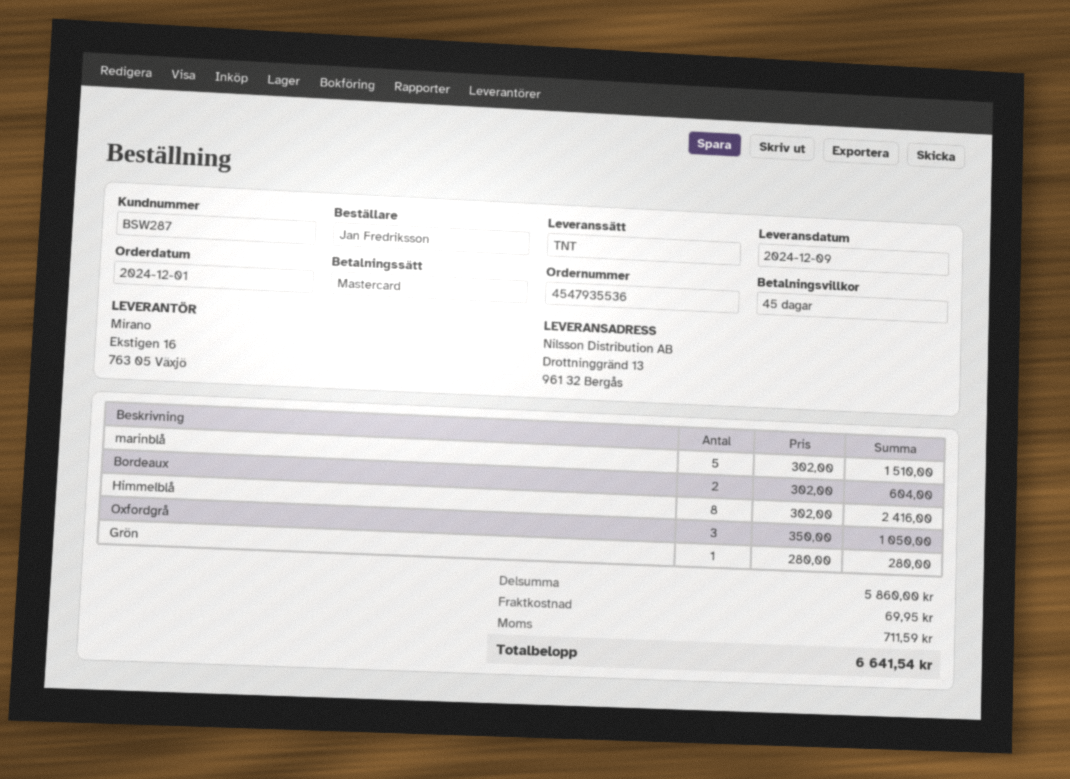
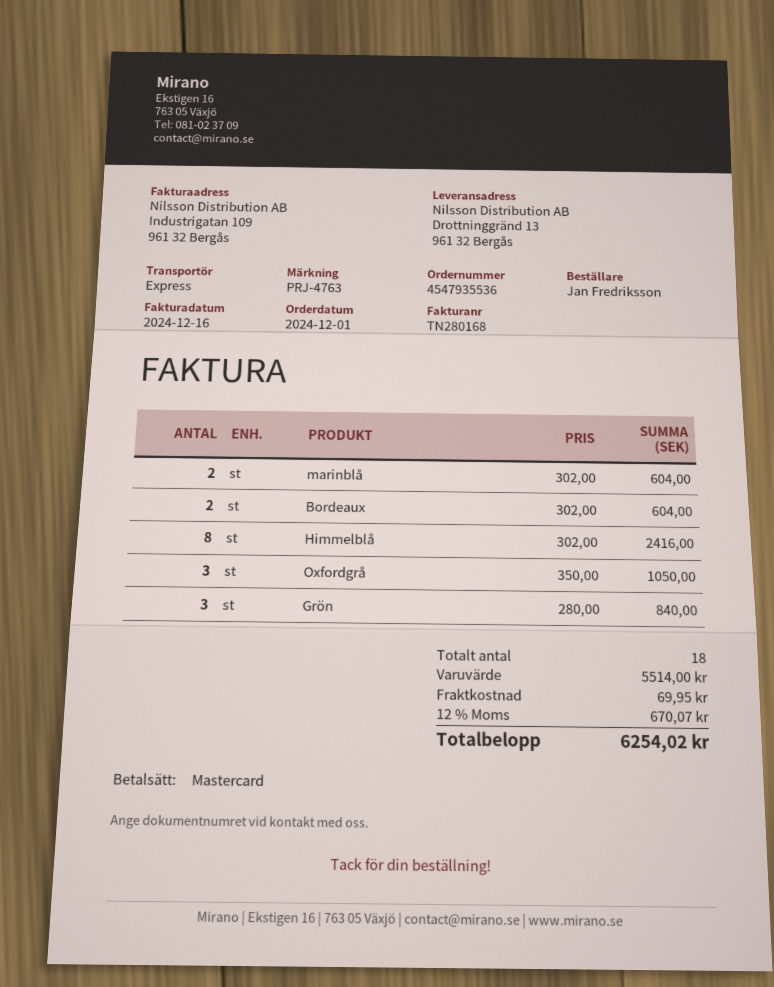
shipping method: TNT -> express
marinblå: 5 x 302.00 = 1510.00 -> 2 x 302.00 = 604.00
Grön: 1 x 280.00 = 280.00 -> 3 x 280.00 = 840.00
subtotal: 5860.00 -> 5514.00
tax: 711.59 -> 670.07
total: 6641.54 -> 6254.02

